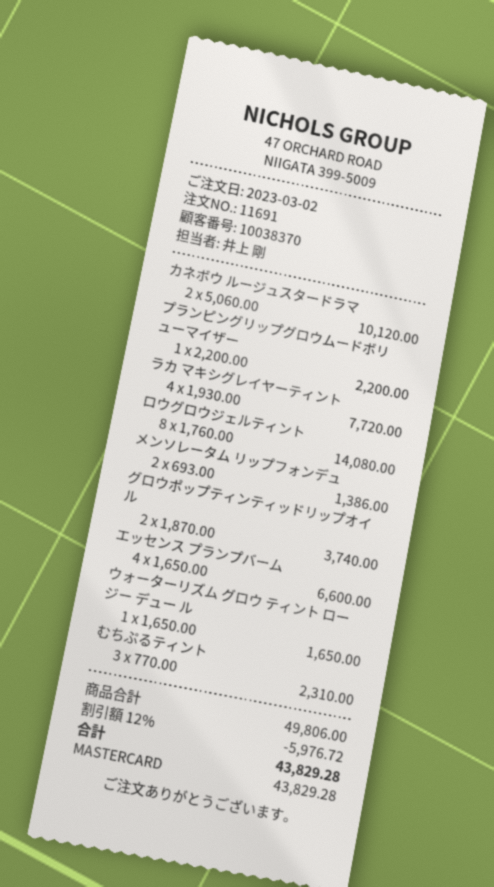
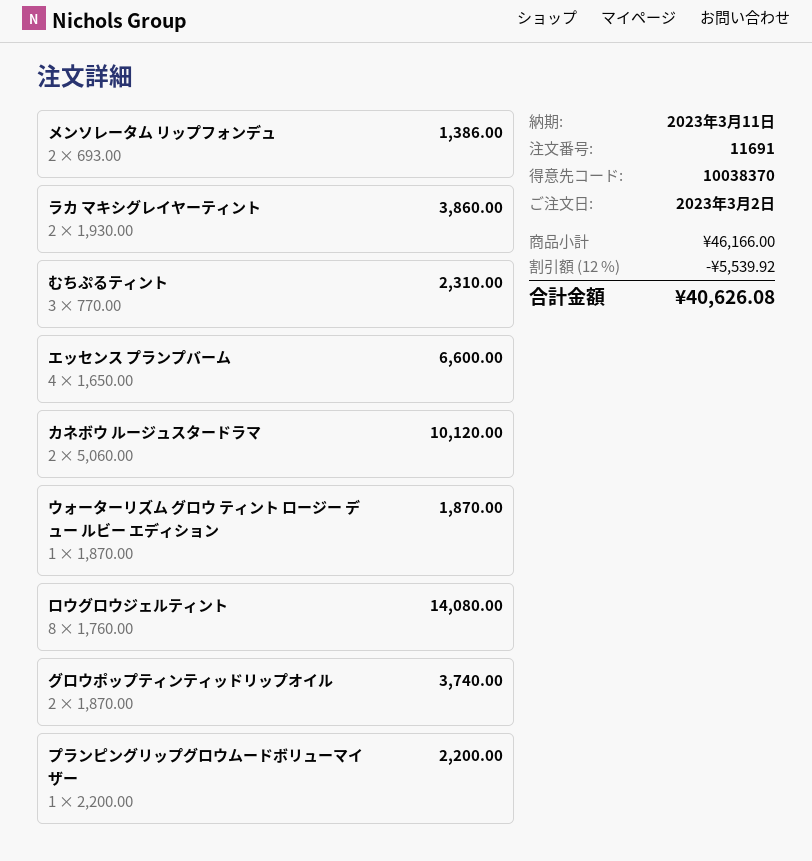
ラカ マキシグレイヤーティント: 4 x 1930.00 = 7720.00 -> 2 x 1930.00 = 3860.00
ウォーターリズム グロウ ティント ロージー デュー ル: 1 x 1650.00 = 1650.00 -> 1 x 1870.00 = 1870.00
subtotal: 49806.00 -> 46166.00
discount: 12% = 5976.72 -> 12% = 5539.92
total: 43829.28 -> 40626.08

